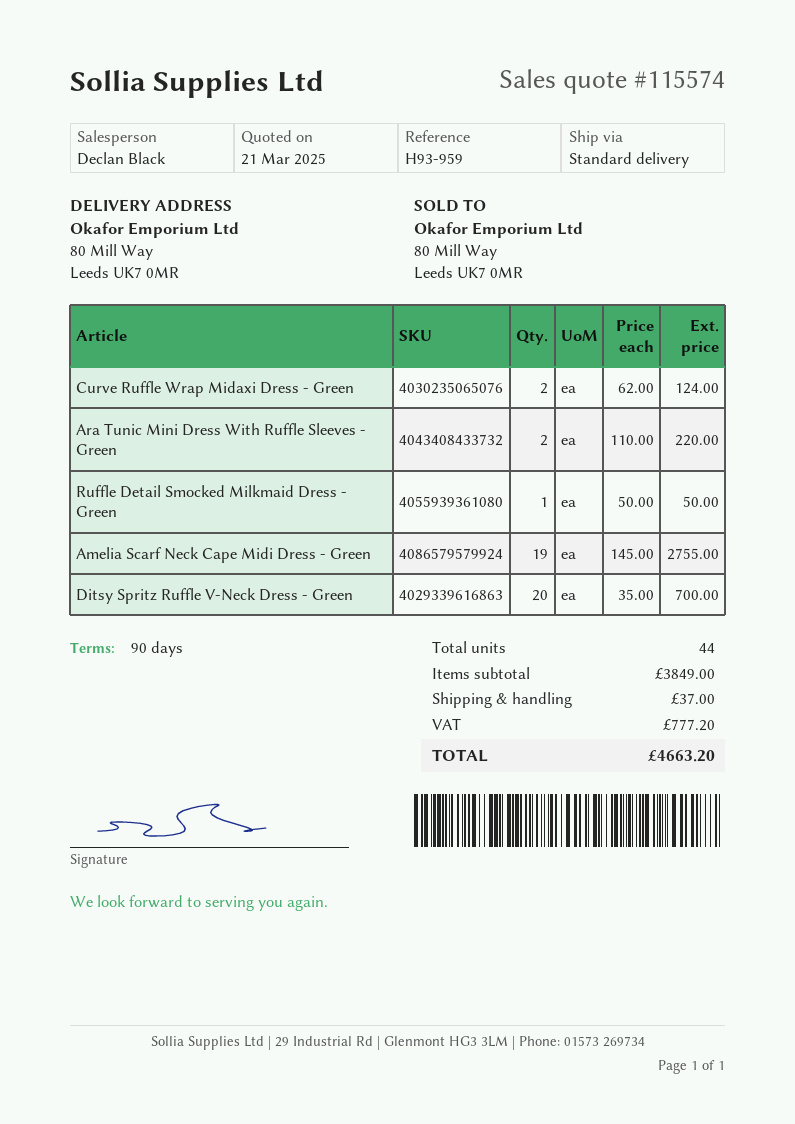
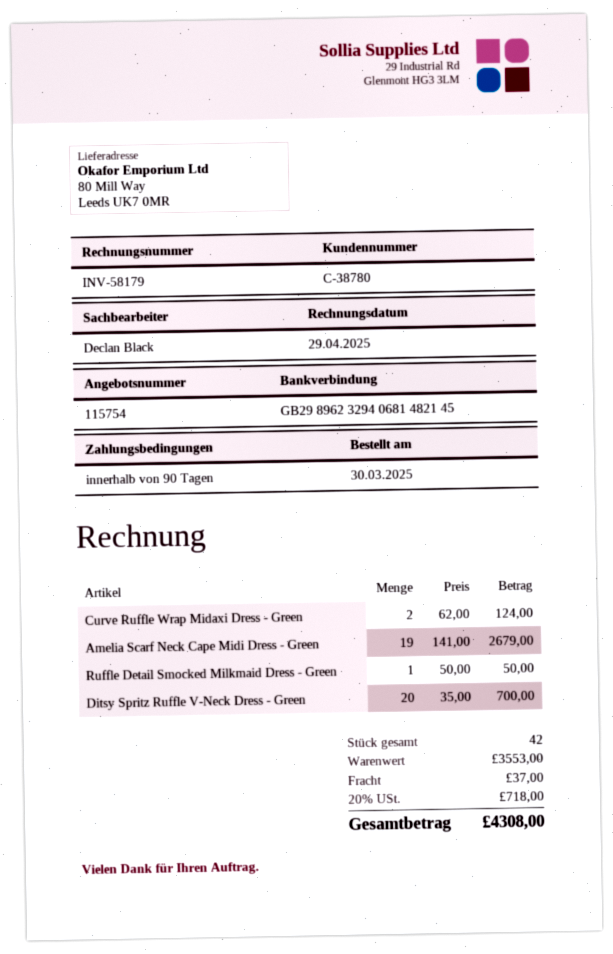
quote number: 115574 -> 115754
Ara Tunic Mini Dress With Ruffle Sleeves - Green: 2 x 110.00 = 220.00 -> none
Amelia Scarf Neck Cape Midi Dress - Green: 19 x 145.00 = 2755.00 -> 19 x 141.00 = 2679.00
total quantity: 44 -> 42
subtotal: 3849.00 -> 3553.00
tax: 777.20 -> 718.00
total: 4663.20 -> 4308.00

